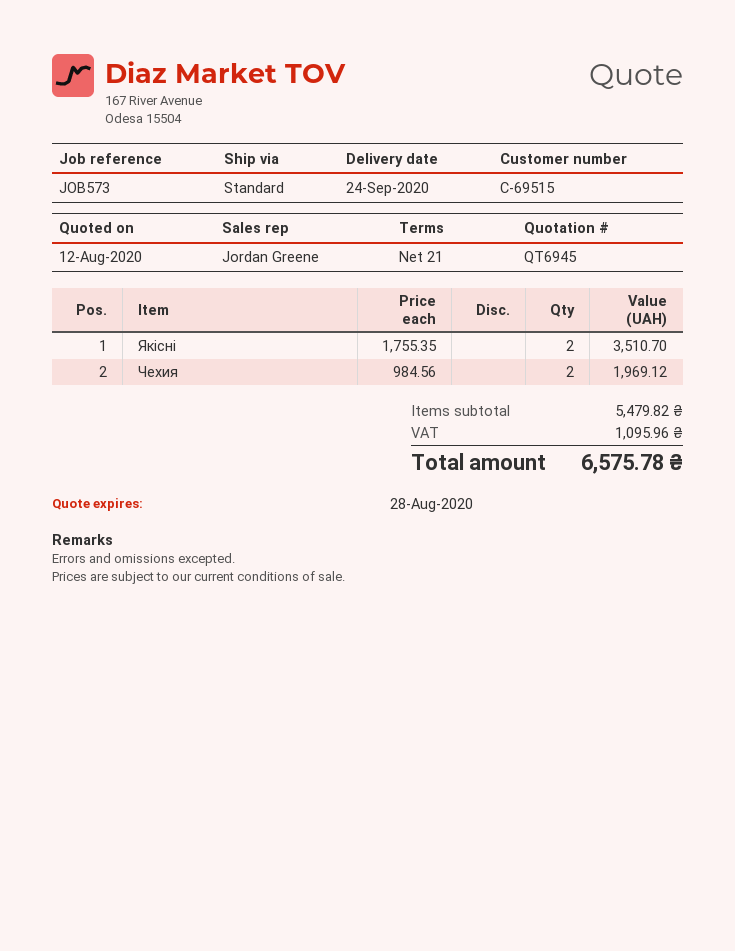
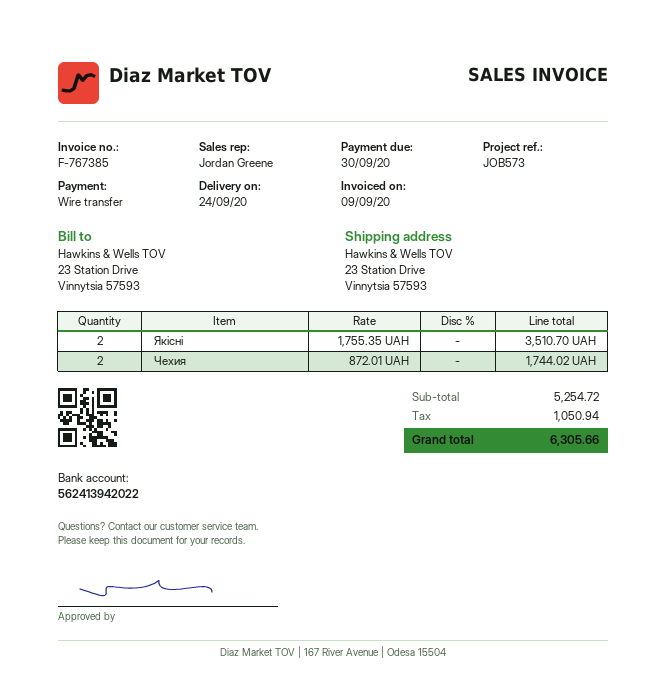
Чехия: 2 x 984.56 = 1969.12 -> 2 x 872.01 = 1744.02
subtotal: 5479.82 -> 5254.72
tax: 1095.96 -> 1050.94
total: 6575.78 -> 6305.66

